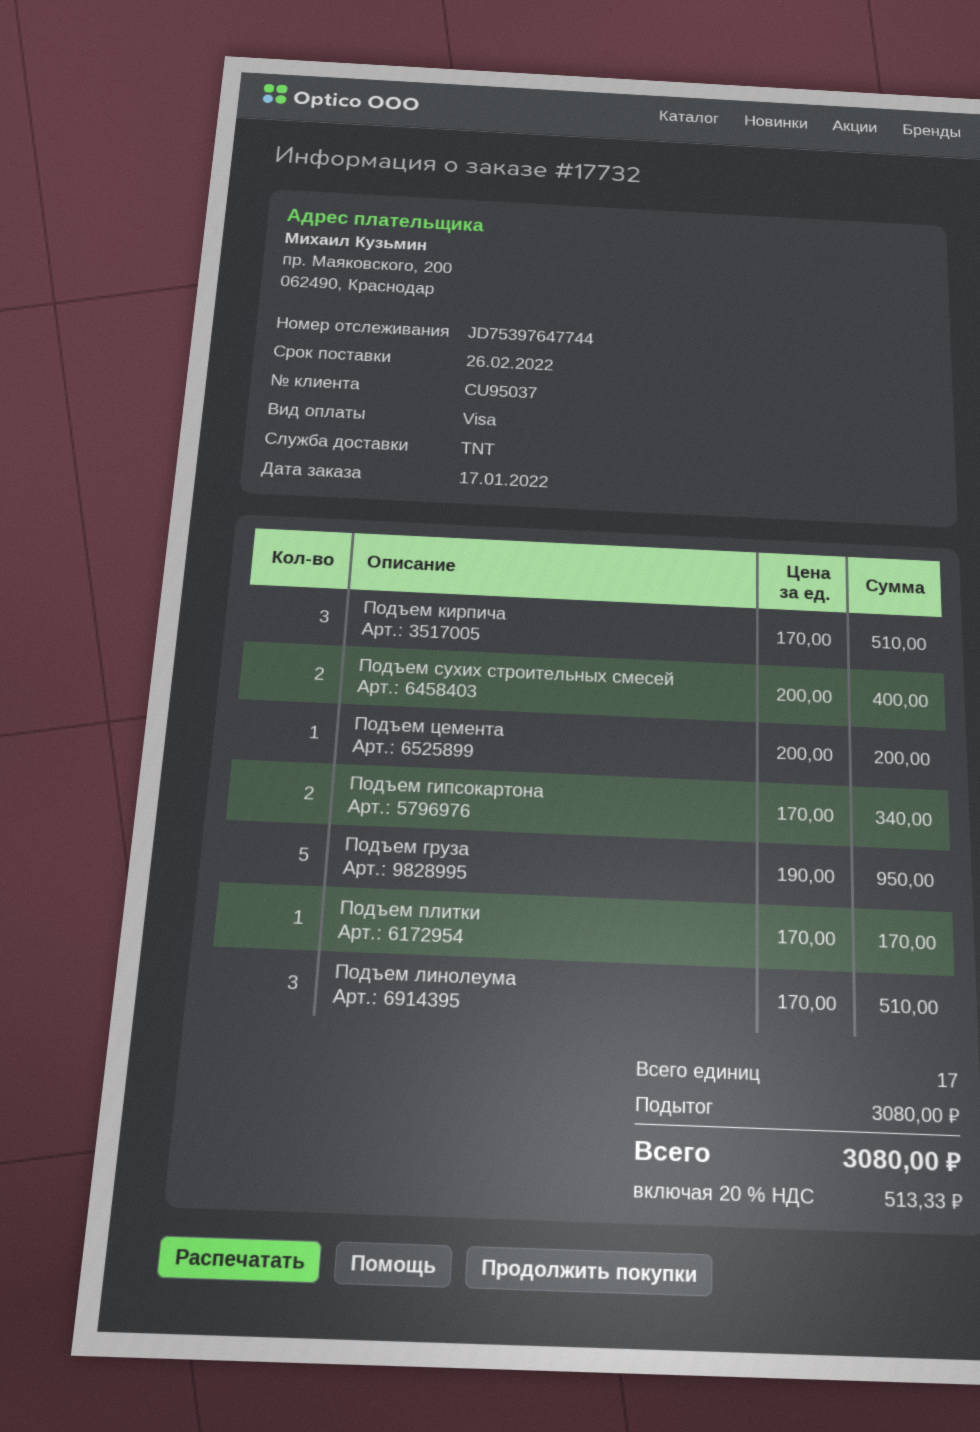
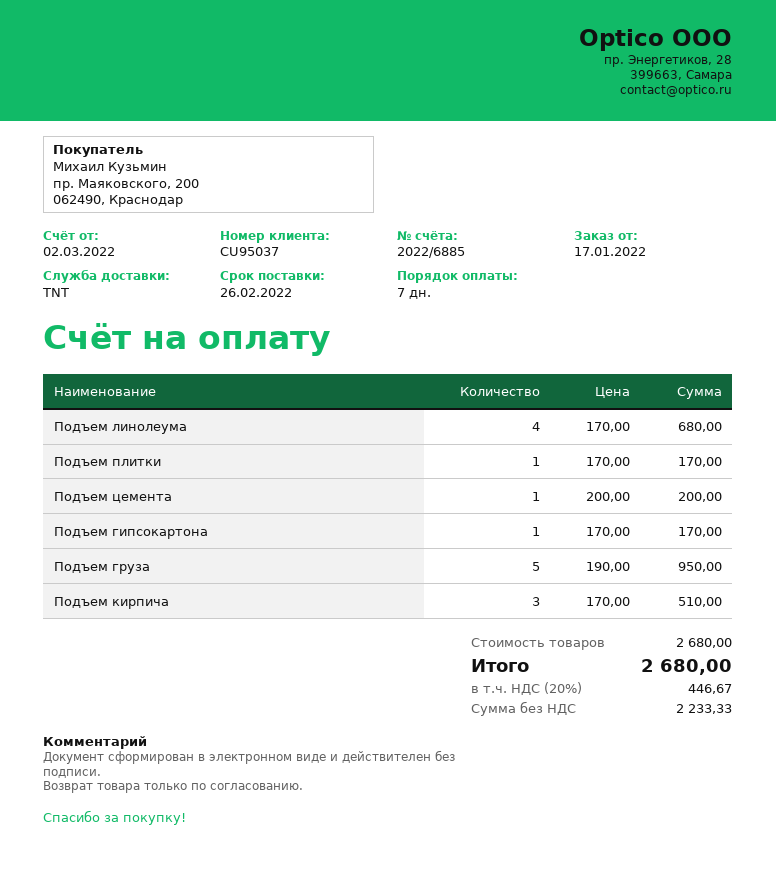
Подъем сухих строительных смесей: 2 x 200.00 = 400.00 -> none
Подъем гипсокартона: 2 x 170.00 = 340.00 -> 1 x 170.00 = 170.00
Подъем линолеума: 3 x 170.00 = 510.00 -> 4 x 170.00 = 680.00
subtotal: 3080.00 -> 2680.00
tax: 20% = 513.33 -> 20% = 446.67
total: 3080.00 -> 2680.00

